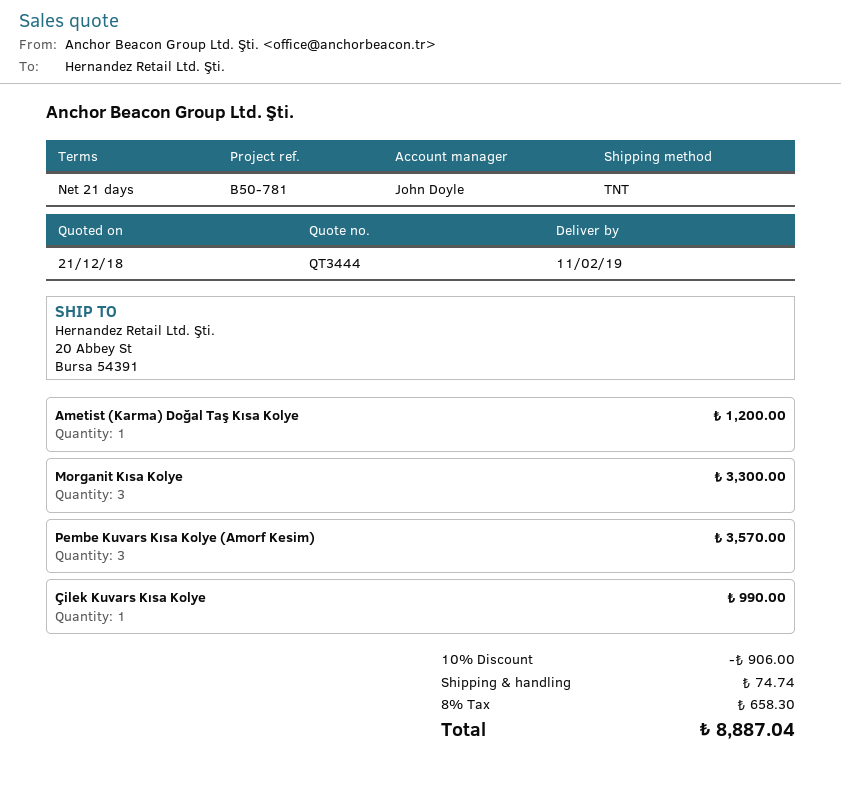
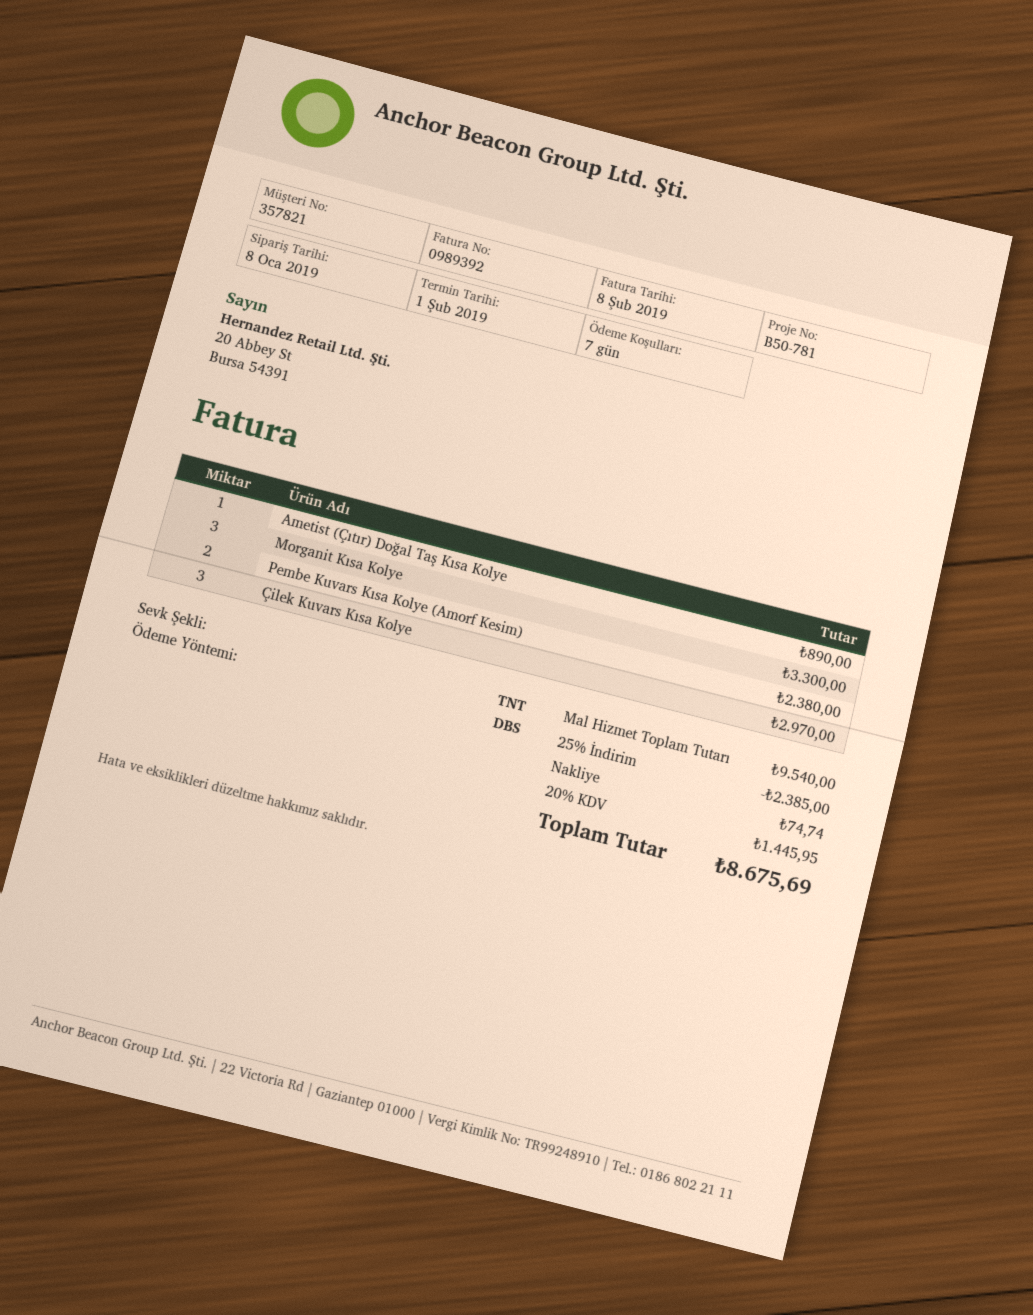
delivery date: 2019-02-11 -> 2019-02-01
payment terms: 21 days -> 7 days
Ametist (Karma) Doğal Taş Kısa Kolye: 1 for 1200.00 -> none
Pembe Kuvars Kısa Kolye (Amorf Kesim): 3 for 3570.00 -> 2 for 2380.00
Çilek Kuvars Kısa Kolye: 1 for 990.00 -> 3 for 2970.00
Ametist (Çıtır) Doğal Taş Kısa Kolye: none -> 1 for 890.00
discount: 10% = 906.00 -> 25% = 2385.00
tax: 8% = 658.30 -> 20% = 1445.95
total: 8887.04 -> 8675.69

